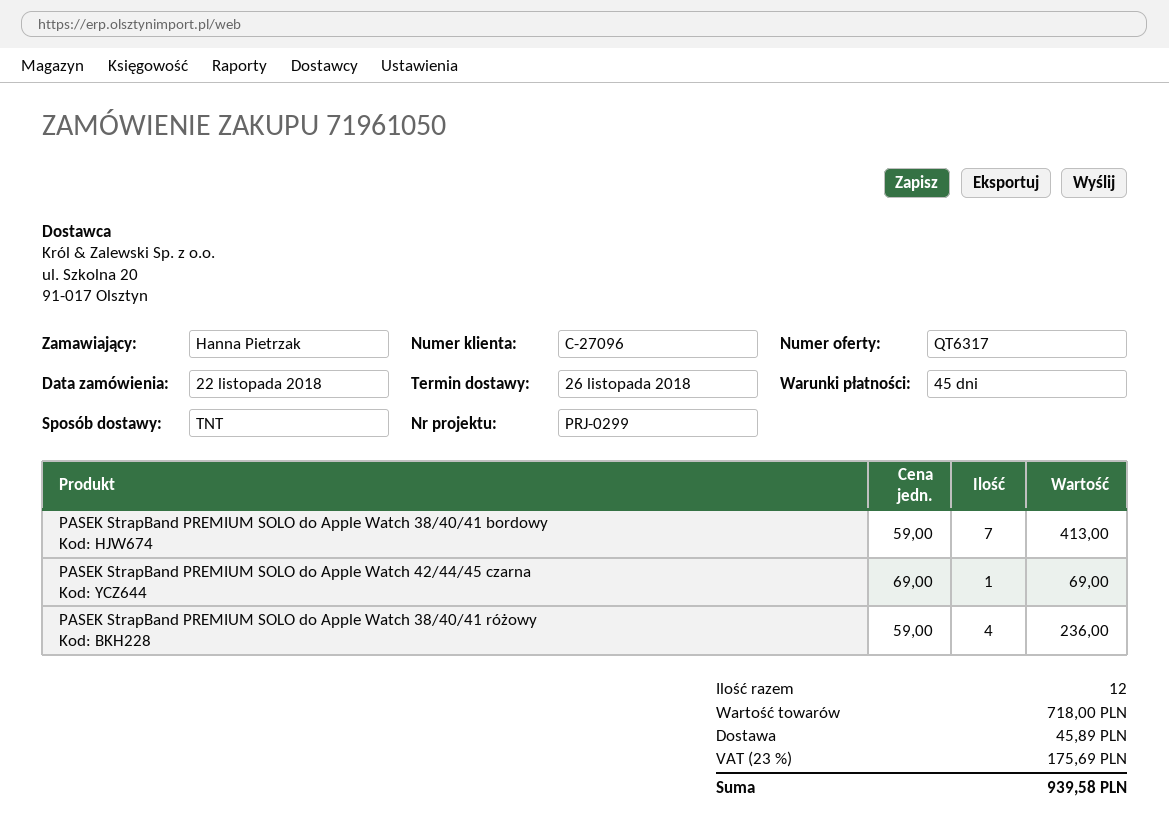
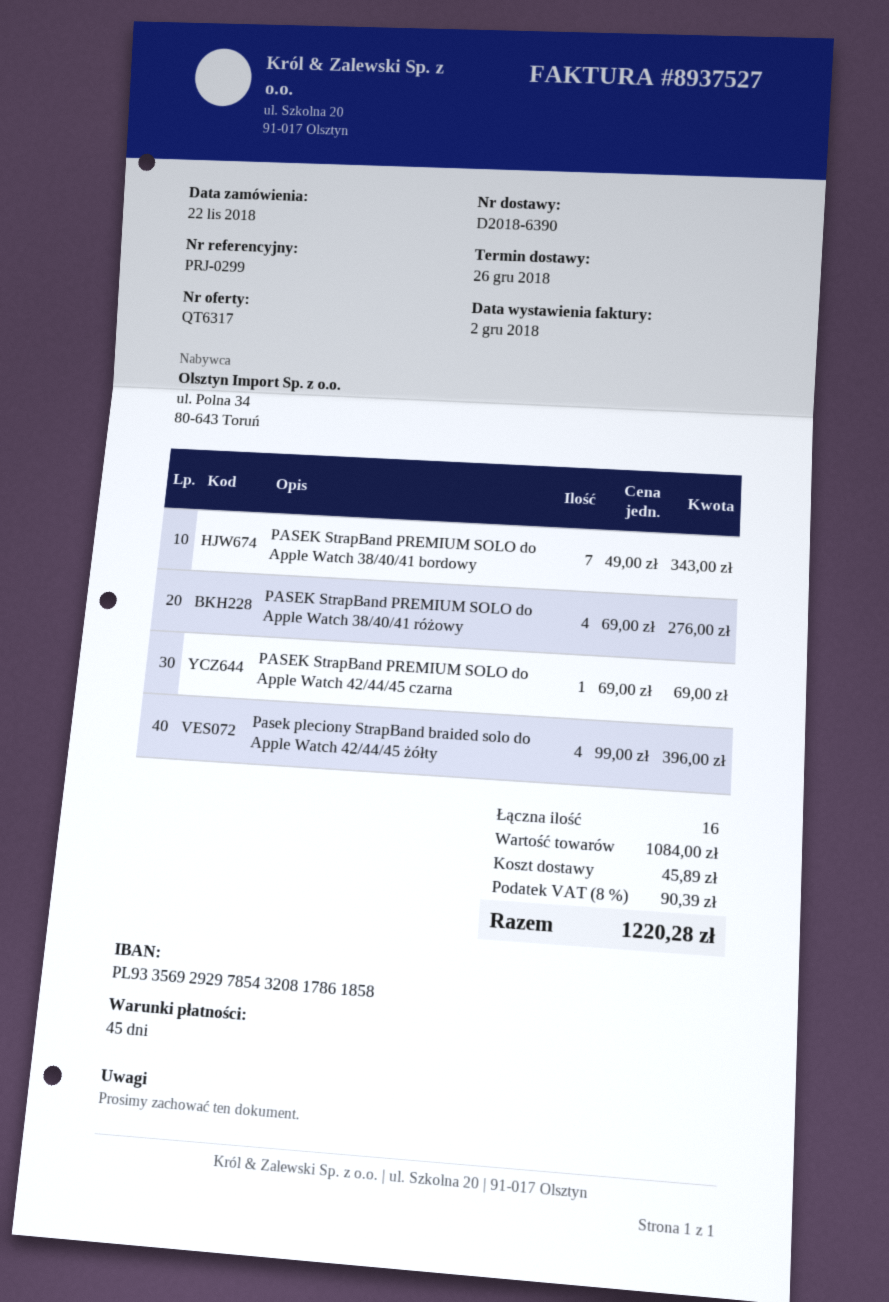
delivery date: 2018-11-26 -> 2018-12-26
PASEK StrapBand PREMIUM SOLO do Apple Watch 38/40/41 bordowy: 7 x 59.00 = 413.00 -> 7 x 49.00 = 343.00
PASEK StrapBand PREMIUM SOLO do Apple Watch 38/40/41 różowy: 4 x 59.00 = 236.00 -> 4 x 69.00 = 276.00
Pasek pleciony StrapBand braided solo do Apple Watch 42/44/45 żółty: none -> 4 x 99.00 = 396.00
total quantity: 12 -> 16
subtotal: 718.00 -> 1084.00
tax: 23% = 175.69 -> 8% = 90.39
total: 939.58 -> 1220.28

